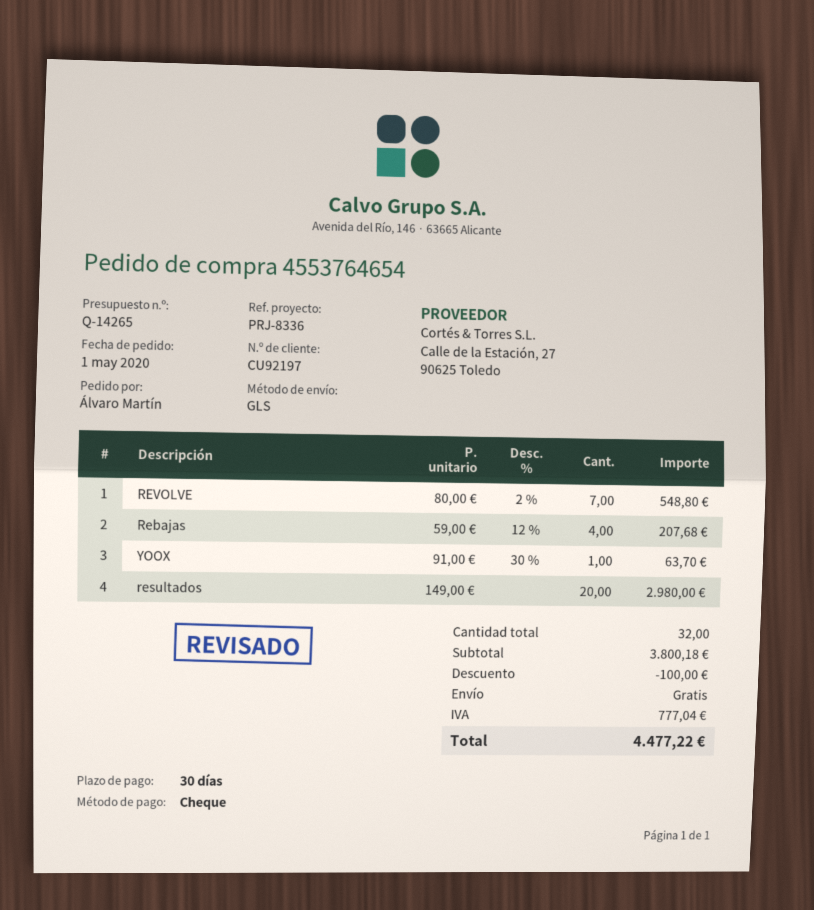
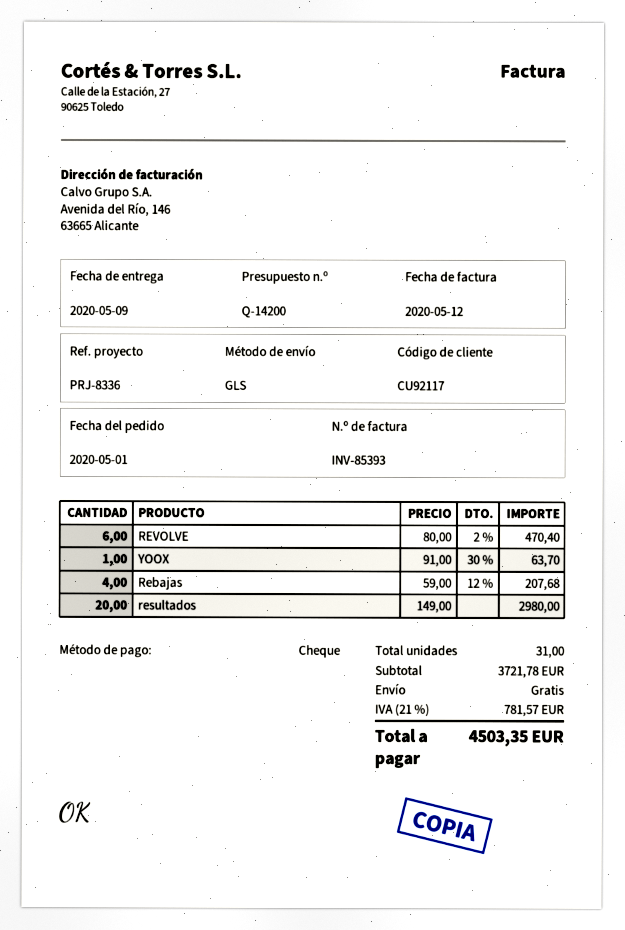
quote number: Q-14265 -> Q-14200
customer number: CU92197 -> CU92117
REVOLVE: 7 x 80.00 - 2% = 548.80 -> 6 x 80.00 - 2% = 470.40
total quantity: 32 -> 31
subtotal: 3800.18 -> 3721.78
discount: 100.00 -> none
tax: 777.04 -> 781.57
total: 4477.22 -> 4503.35

